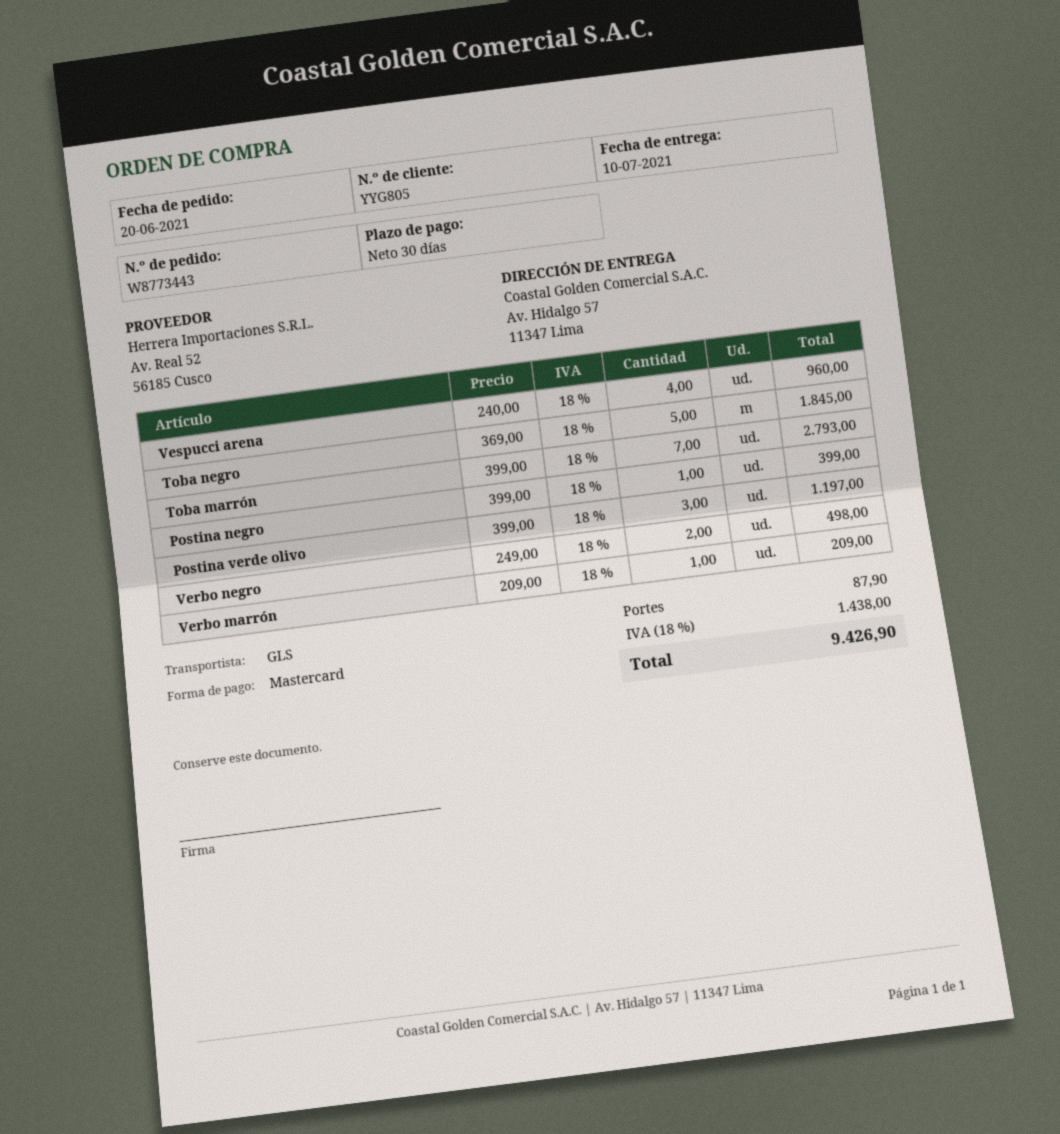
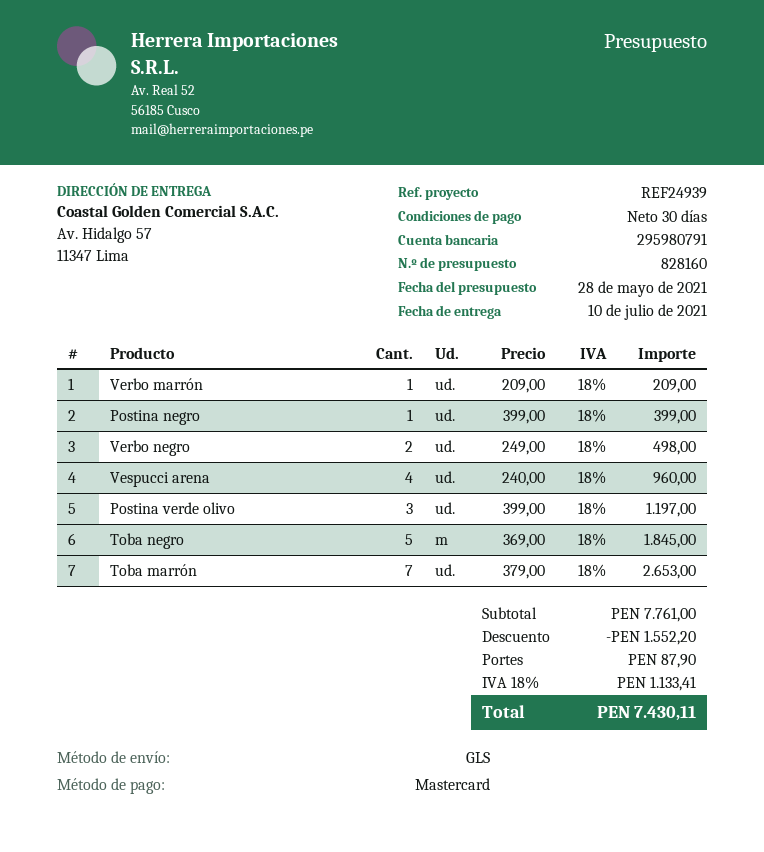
Toba marrón: 7 x 399.00 = 2793.00 -> 7 x 379.00 = 2653.00
discount: none -> 1552.20
tax: 18% = 1438.00 -> 18% = 1133.41
total: 9426.90 -> 7430.11

